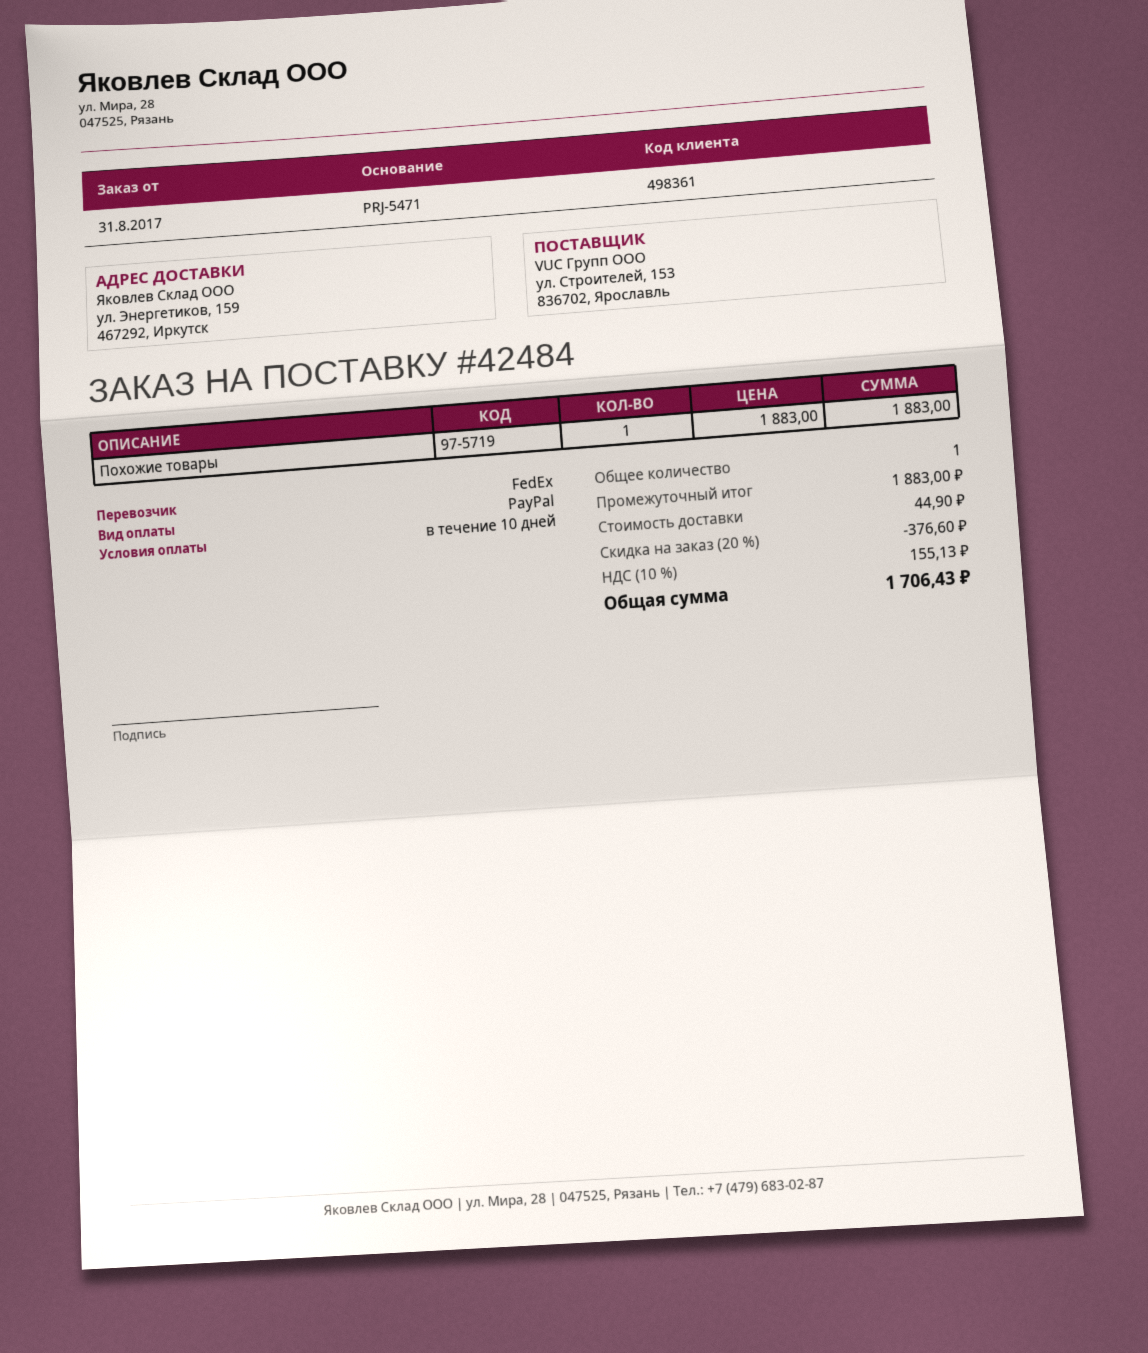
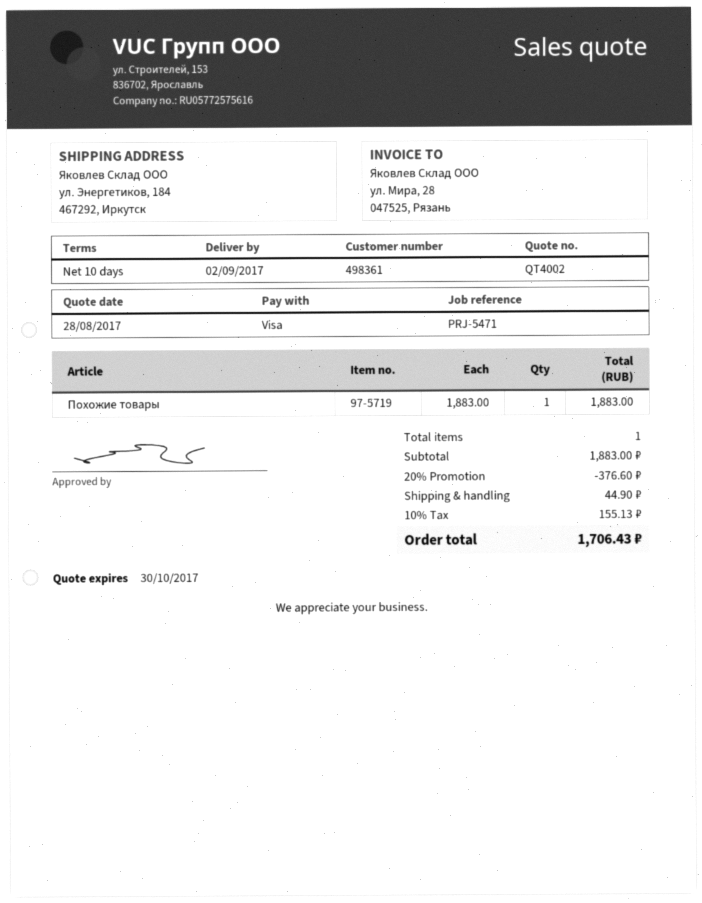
payment method: PayPal -> Visa
ship to: ул. Энергетиков, 159, 467292, Иркутск -> ул. Энергетиков, 184, 467292, Иркутск

